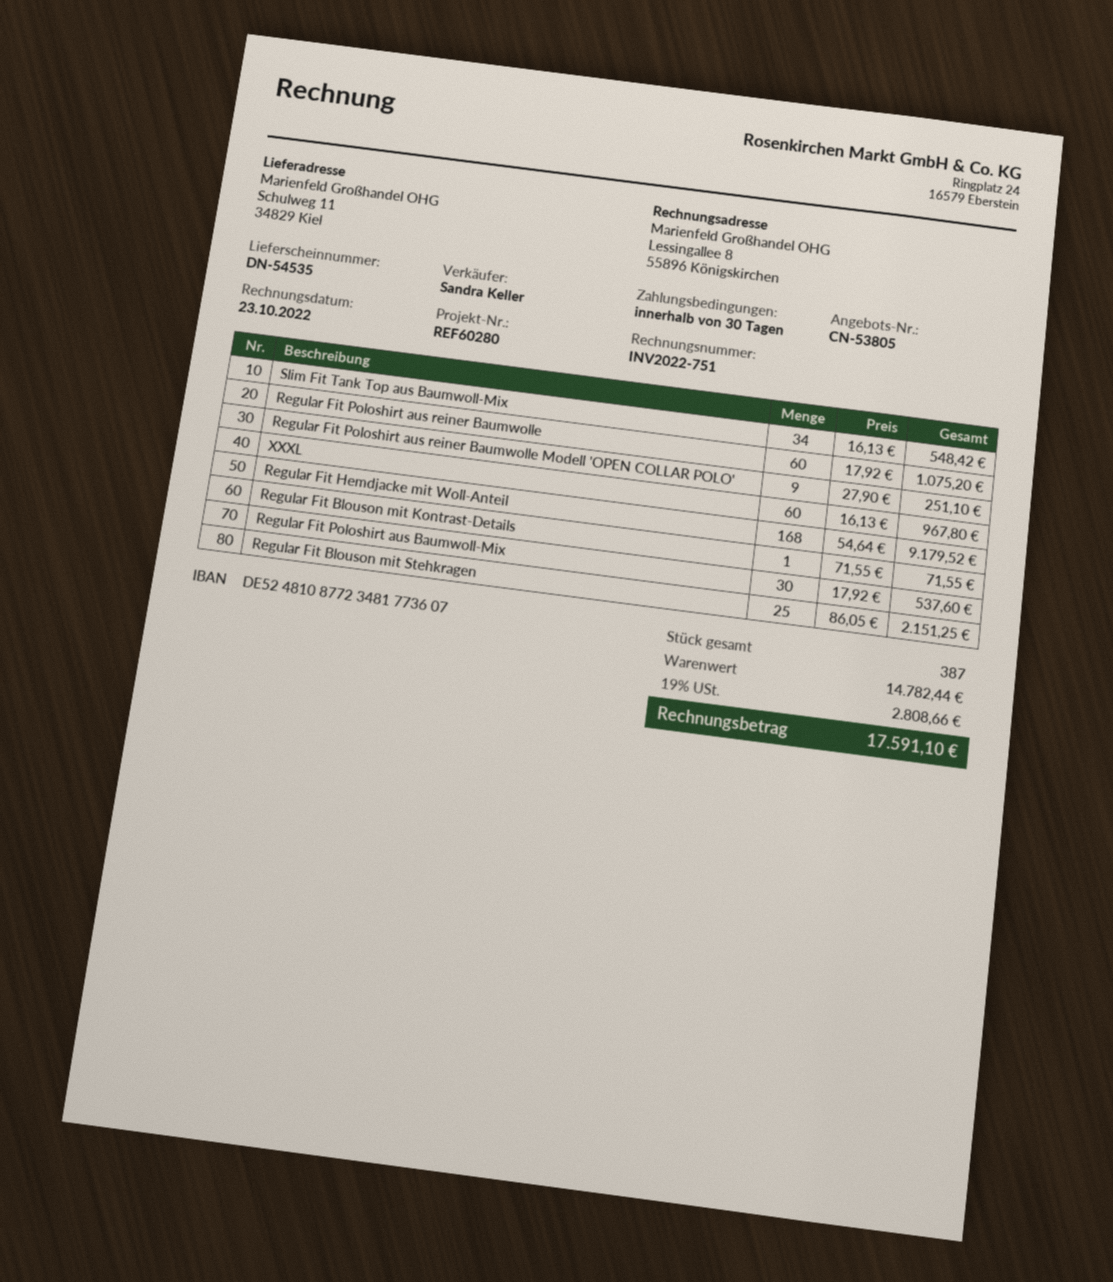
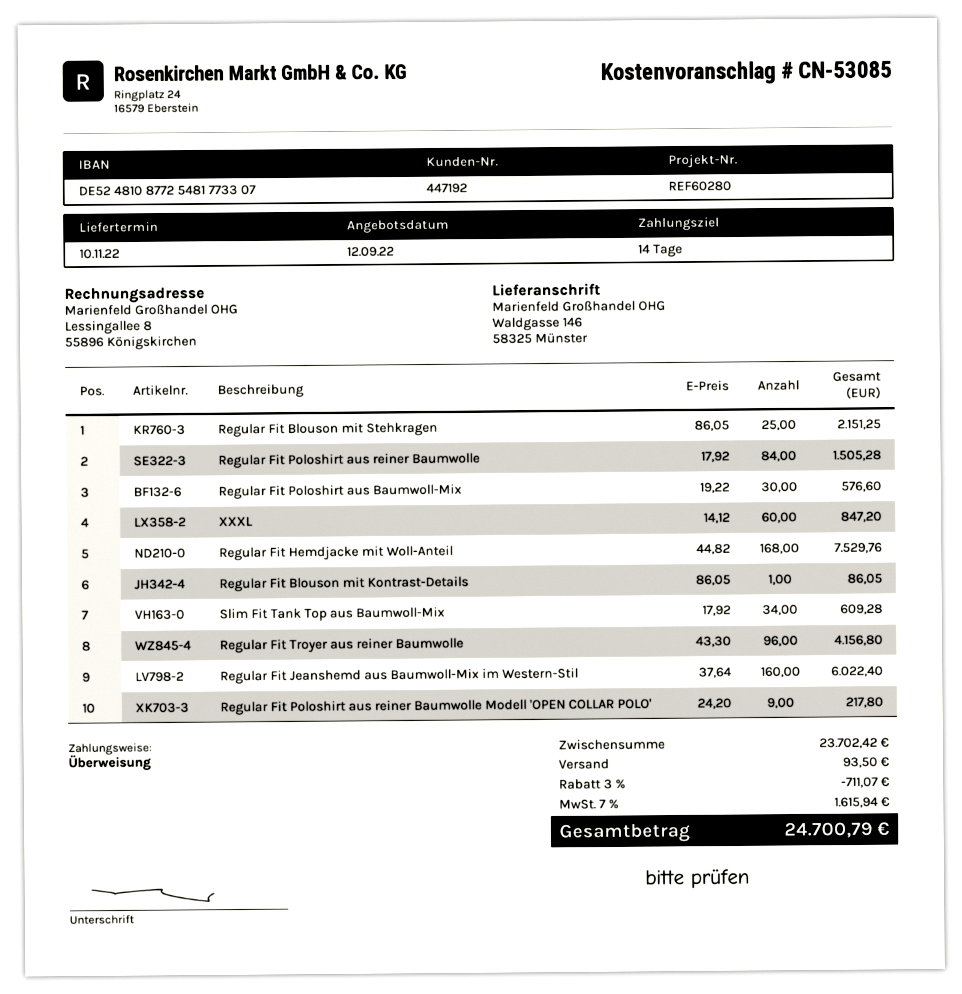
quote number: CN-53805 -> CN-53085
payment terms: 30 days -> 14 days
bank account: DE52481087723481773607 -> DE52481087725481773307
ship to: Schulweg 11, 34829 Kiel -> Waldgasse 146, 58325 Münster
Slim Fit Tank Top aus Baumwoll-Mix: 34 x 16.13 = 548.42 -> 34 x 17.92 = 609.28
Regular Fit Poloshirt aus reiner Baumwolle: 60 x 17.92 = 1075.20 -> 84 x 17.92 = 1505.28
Regular Fit Poloshirt aus reiner Baumwolle Modell 'OPEN COLLAR POLO': 9 x 27.90 = 251.10 -> 9 x 24.20 = 217.80
XXXL: 60 x 16.13 = 967.80 -> 60 x 14.12 = 847.20
Regular Fit Hemdjacke mit Woll-Anteil: 168 x 54.64 = 9179.52 -> 168 x 44.82 = 7529.76
Regular Fit Blouson mit Kontrast-Details: 1 x 71.55 = 71.55 -> 1 x 86.05 = 86.05
Regular Fit Poloshirt aus Baumwoll-Mix: 30 x 17.92 = 537.60 -> 30 x 19.22 = 576.60
Regular Fit Troyer aus reiner Baumwolle: none -> 96 x 43.30 = 4156.80
Regular Fit Jeanshemd aus Baumwoll-Mix im Western-Stil: none -> 160 x 37.64 = 6022.40
subtotal: 14782.44 -> 23702.42
discount: none -> 3% = 711.07
shipping: none -> 93.50
tax: 19% = 2808.66 -> 7% = 1615.94
total: 17591.10 -> 24700.79

